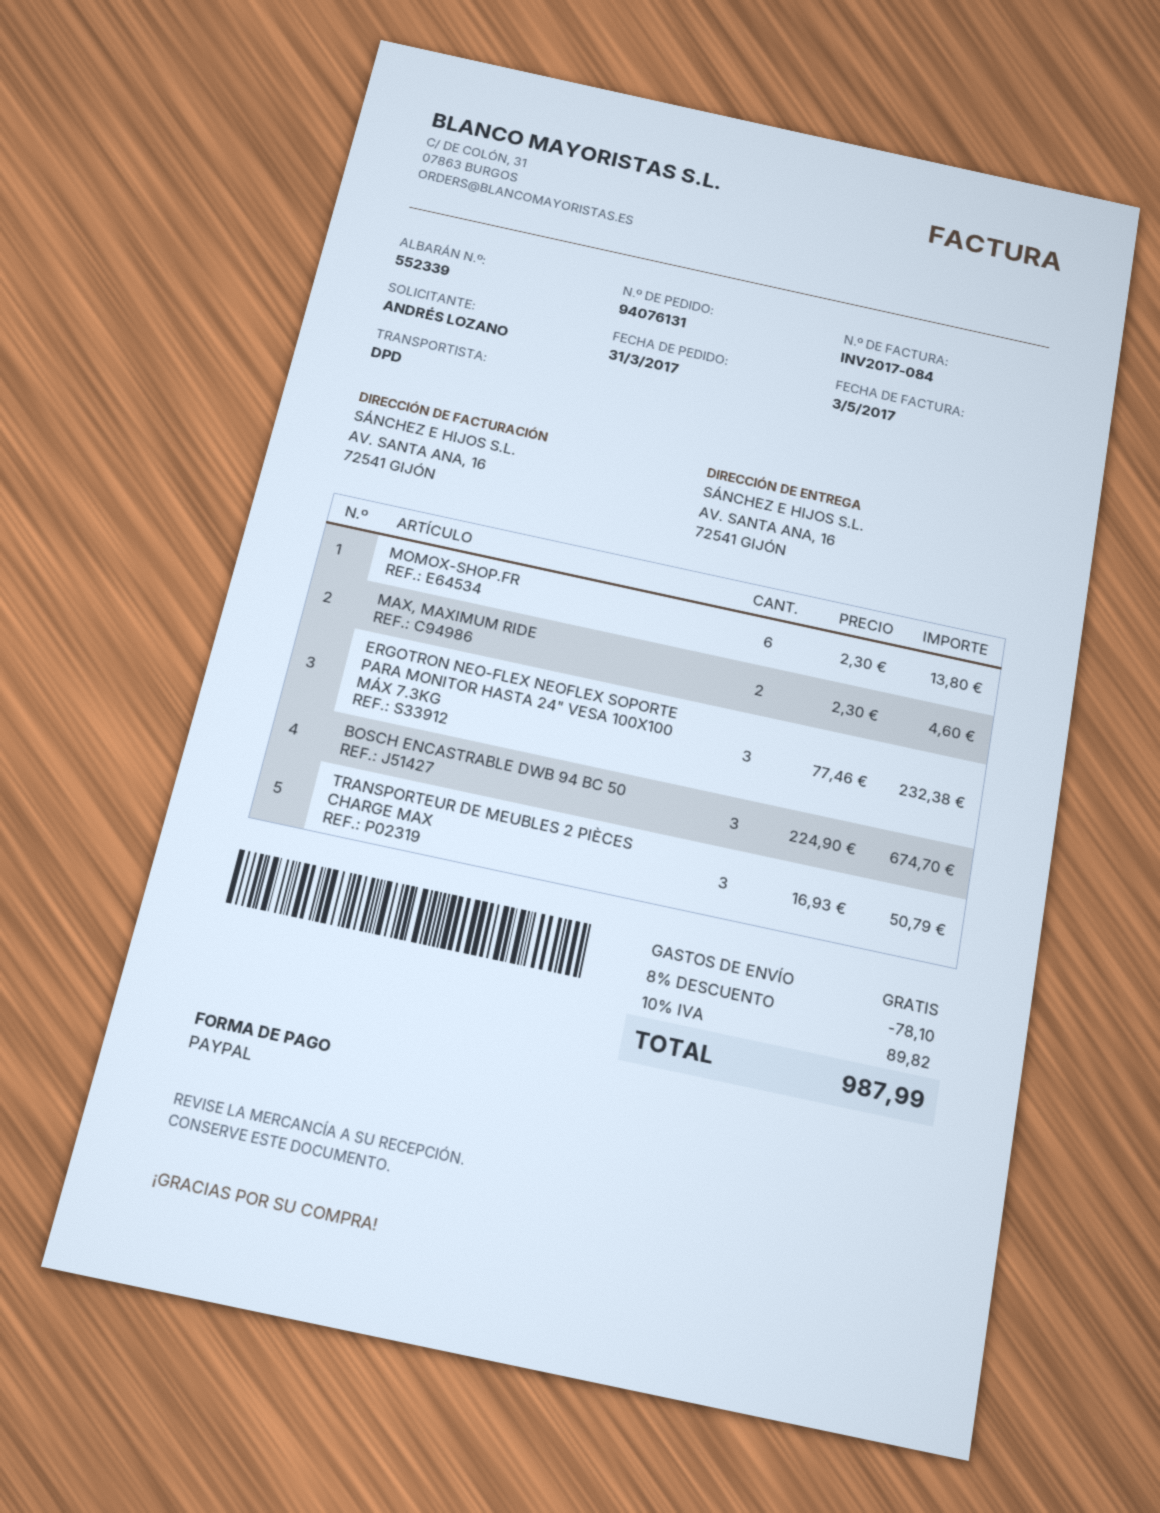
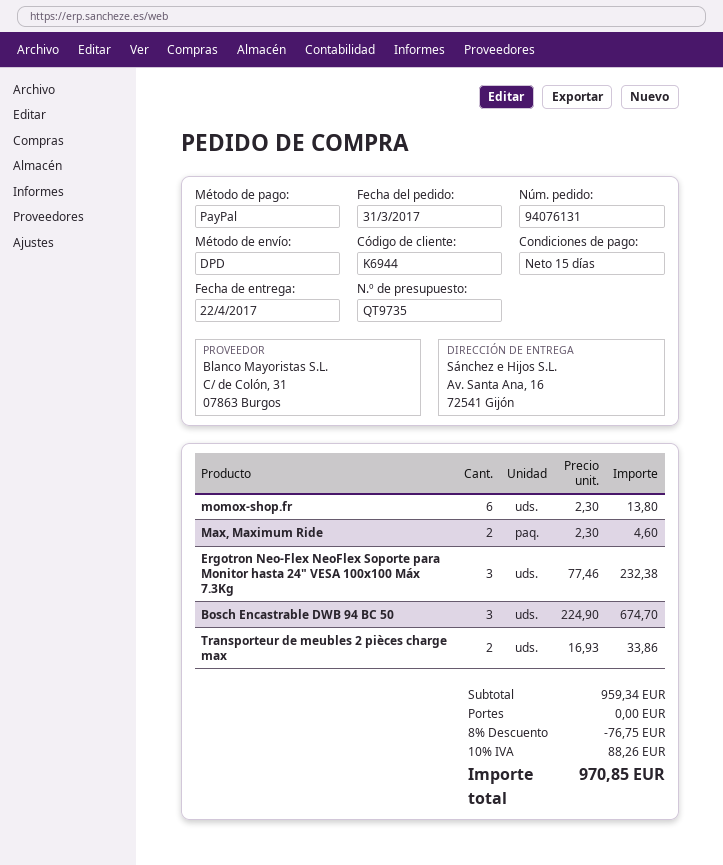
TRANSPORTEUR DE MEUBLES 2 PIÈCES CHARGE MAX: 3 x 16.93 = 50.79 -> 2 x 16.93 = 33.86
discount: 8% = 78.10 -> 8% = 76.75
tax: 10% = 89.82 -> 10% = 88.26
total: 987.99 -> 970.85

